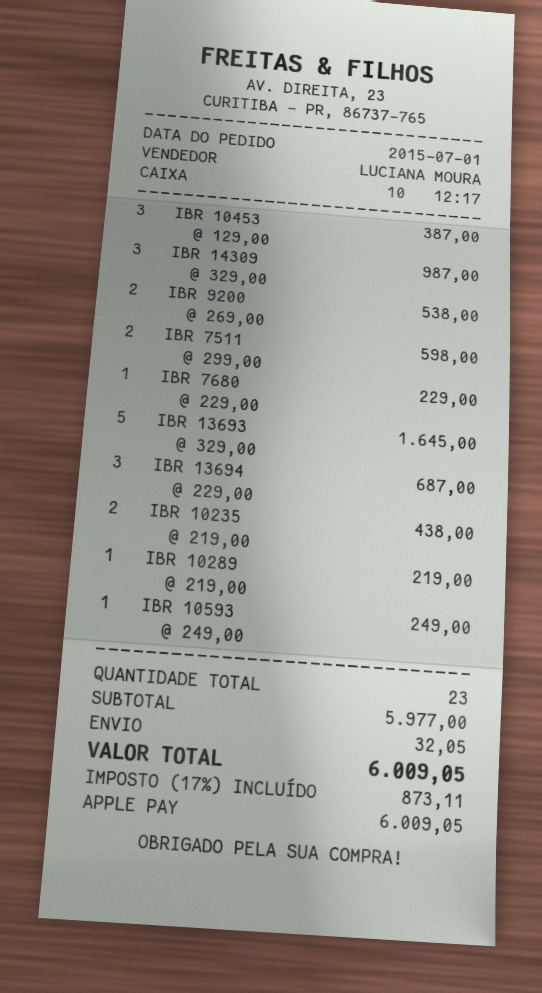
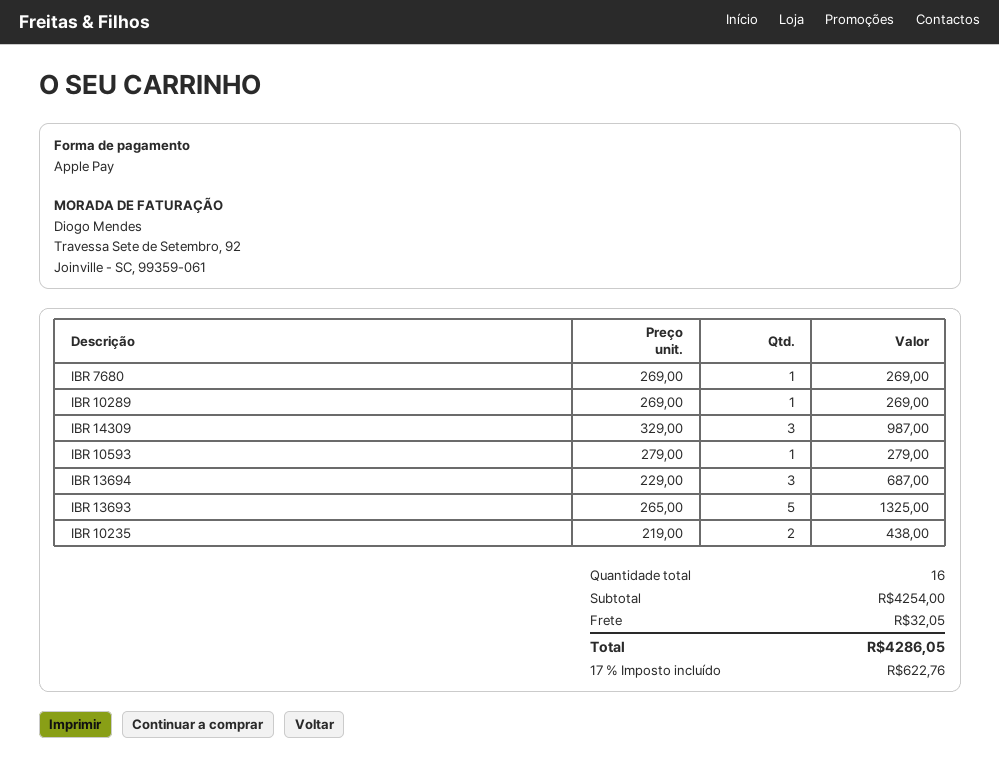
IBR 10453: 3 x 129.00 = 387.00 -> none
IBR 9200: 2 x 269.00 = 538.00 -> none
IBR 7511: 2 x 299.00 = 598.00 -> none
IBR 7680: 1 x 229.00 = 229.00 -> 1 x 269.00 = 269.00
IBR 13693: 5 x 329.00 = 1645.00 -> 5 x 265.00 = 1325.00
IBR 10289: 1 x 219.00 = 219.00 -> 1 x 269.00 = 269.00
IBR 10593: 1 x 249.00 = 249.00 -> 1 x 279.00 = 279.00
total quantity: 23 -> 16
subtotal: 5977.00 -> 4254.00
tax: 17% = 873.11 -> 17% = 622.76
total: 6009.05 -> 4286.05

